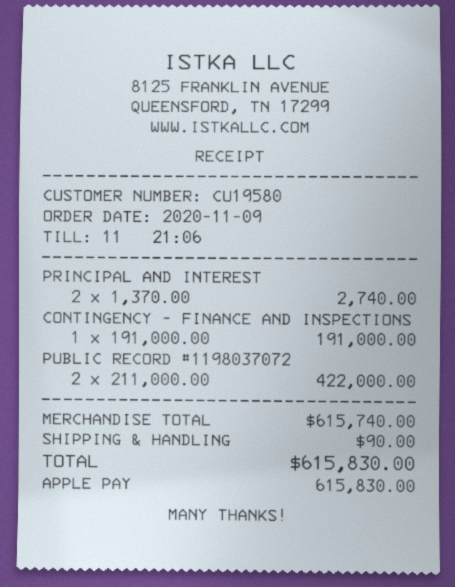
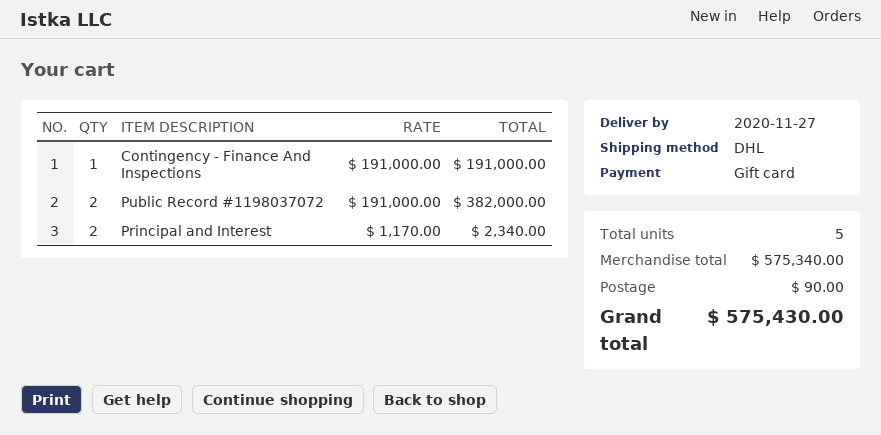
payment method: Apple Pay -> gift card
PRINCIPAL AND INTEREST: 2 x 1370.00 = 2740.00 -> 2 x 1170.00 = 2340.00
PUBLIC RECORD #1198037072: 2 x 211000.00 = 422000.00 -> 2 x 191000.00 = 382000.00
subtotal: 615740.00 -> 575340.00
total: 615830.00 -> 575430.00

